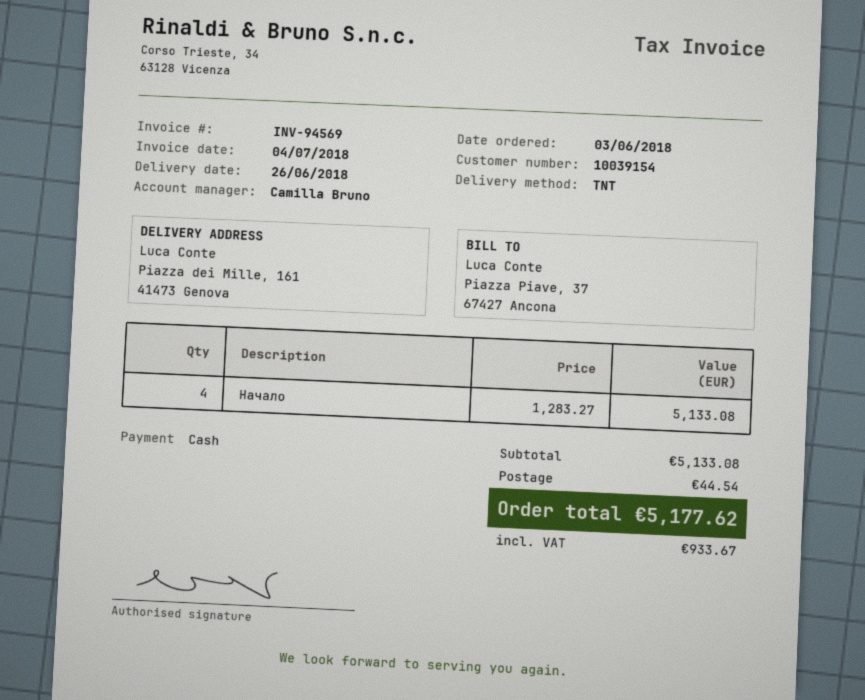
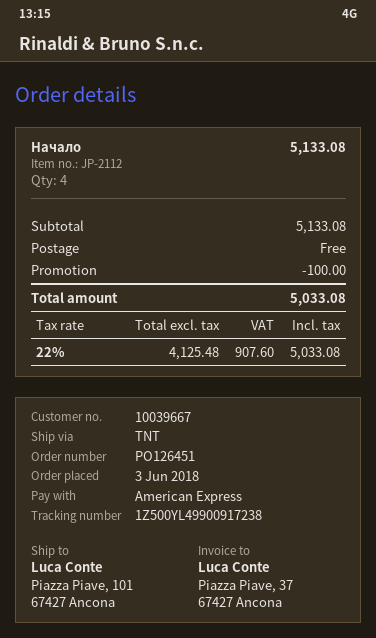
customer number: 10039154 -> 10039667
payment method: cash -> American Express
ship to: Piazza dei Mille, 161, 41473 Genova -> Piazza Piave, 101, 67427 Ancona
discount: none -> 100.00
shipping: 44.54 -> 0.00
tax: 933.67 -> 907.60
total: 5177.62 -> 5033.08

